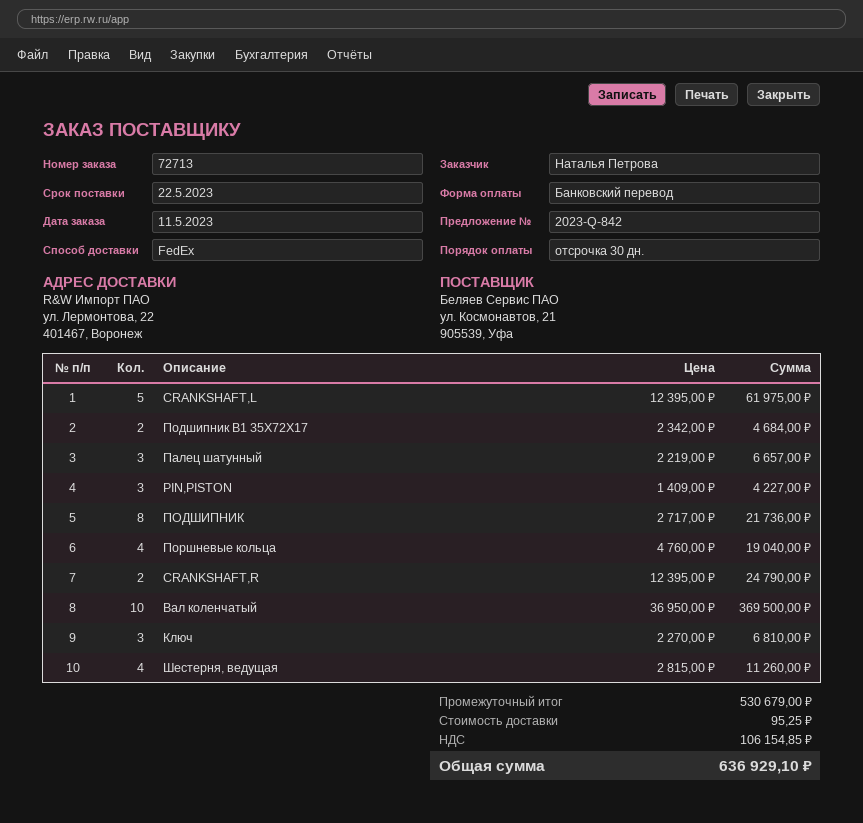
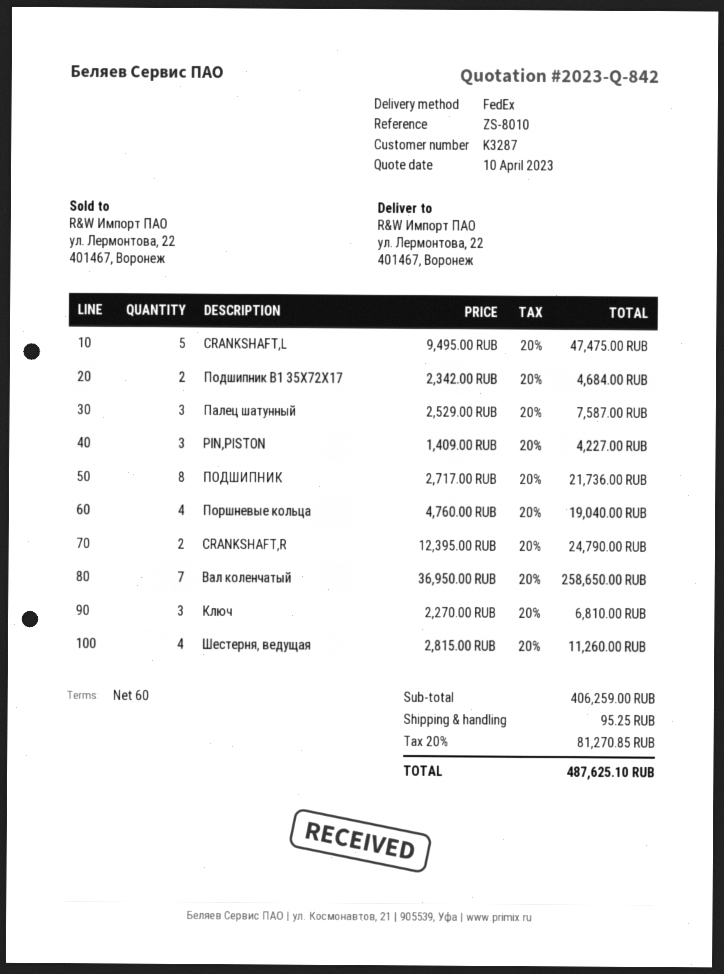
payment terms: 30 days -> 60 days
CRANKSHAFT,L: 5 x 12395.00 = 61975.00 -> 5 x 9495.00 = 47475.00
Палец шатунный: 3 x 2219.00 = 6657.00 -> 3 x 2529.00 = 7587.00
Вал коленчатый: 10 x 36950.00 = 369500.00 -> 7 x 36950.00 = 258650.00
subtotal: 530679.00 -> 406259.00
tax: 106154.85 -> 81270.85
total: 636929.10 -> 487625.10

